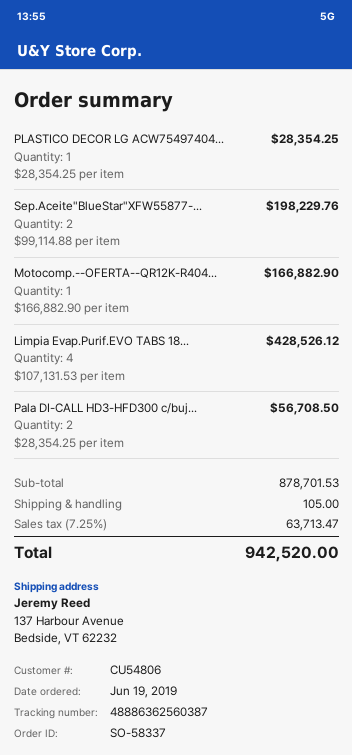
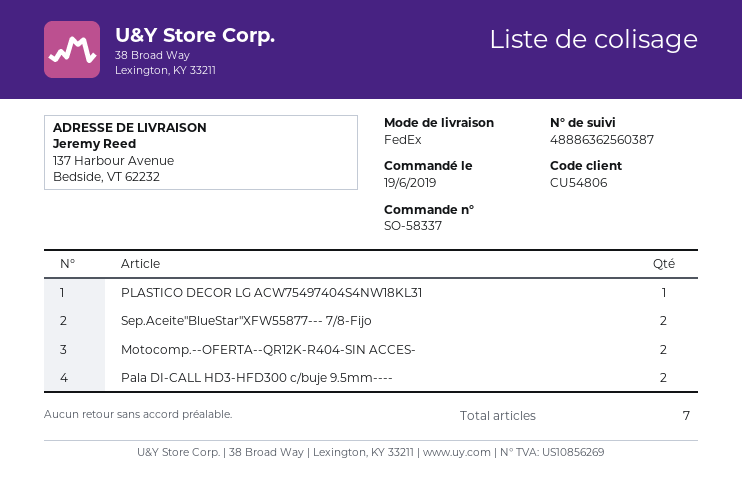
Motocomp.--OFERTA--QR12K-R404...: 1 -> 2
Limpia Evap.Purif.EVO TABS 18...: 4 -> none

